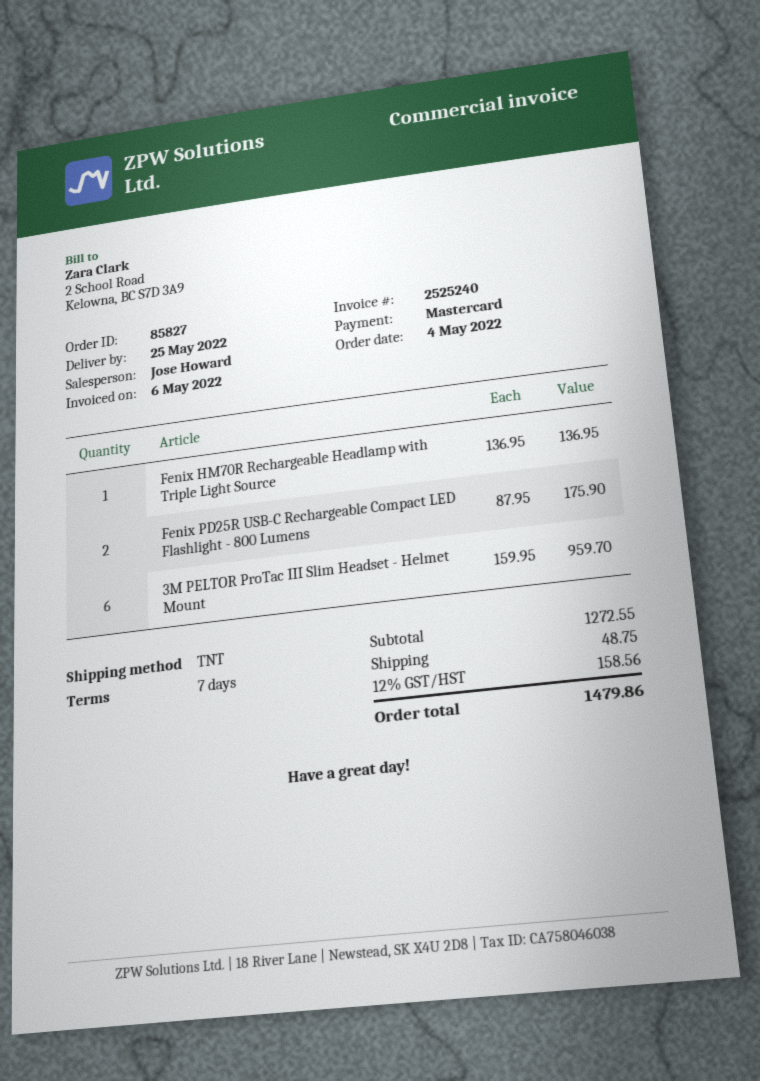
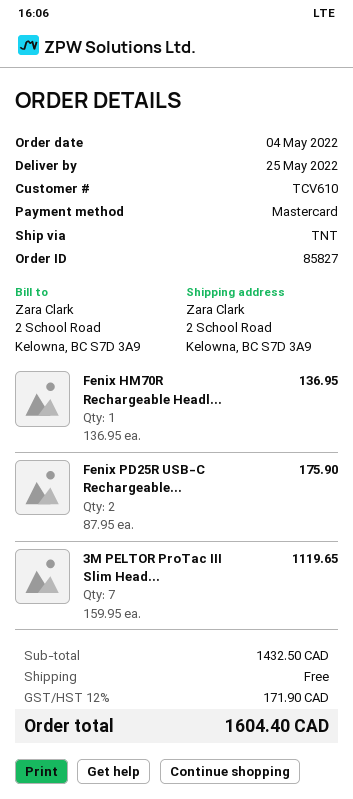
3M PELTOR ProTac III Slim Headset - Helmet Mount: 6 x 159.95 = 959.70 -> 7 x 159.95 = 1119.65
subtotal: 1272.55 -> 1432.50
shipping: 48.75 -> 0.00
tax: 12% = 158.56 -> 12% = 171.90
total: 1479.86 -> 1604.40

